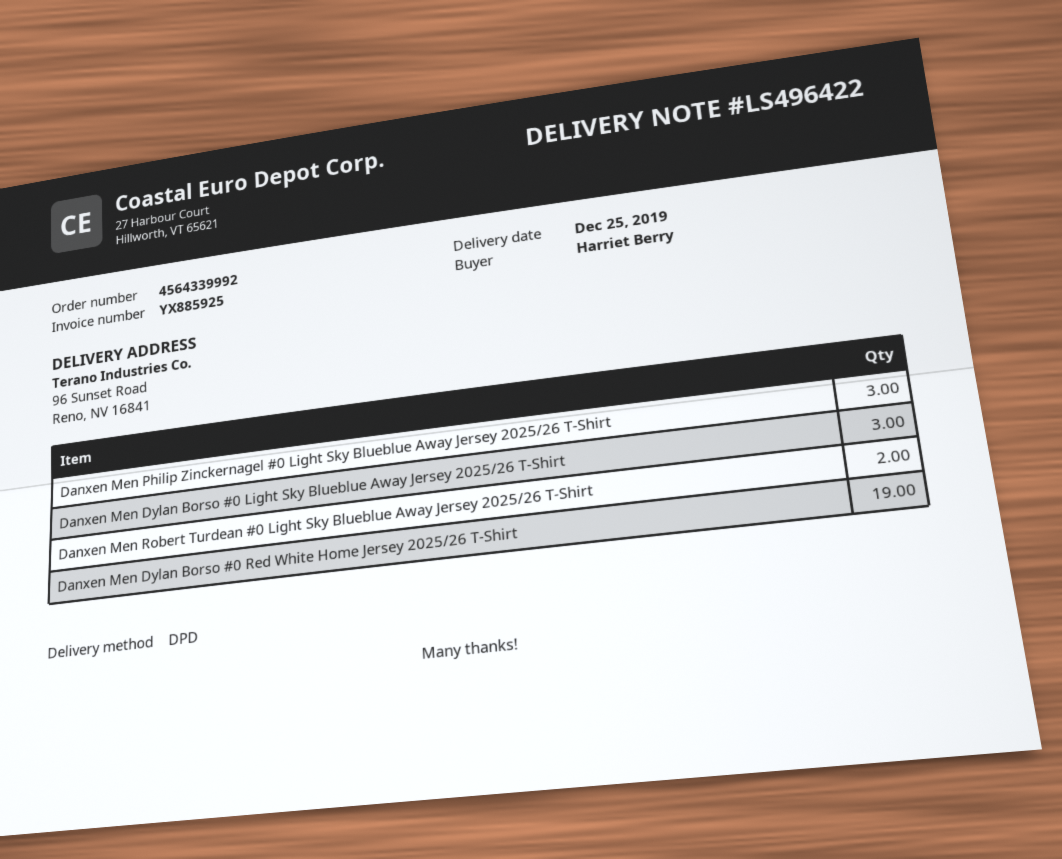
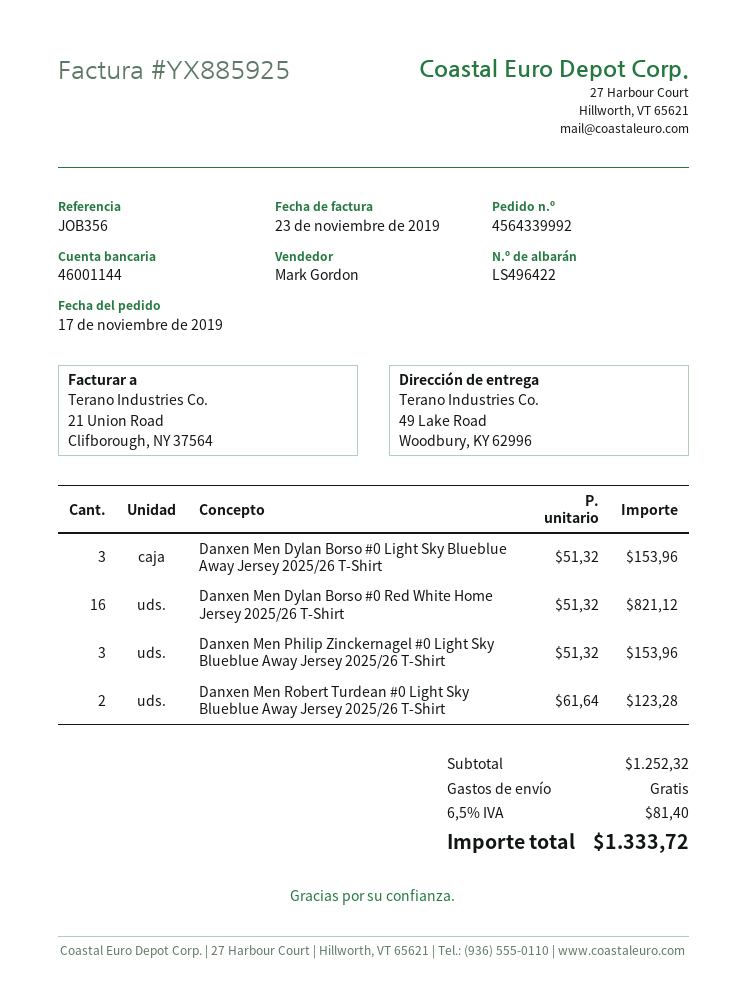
ship to: 96 Sunset Road, Reno, NV 16841 -> 49 Lake Road, Woodbury, KY 62996
Danxen Men Dylan Borso #0 Red White Home Jersey 2025/26 T-Shirt: 19 -> 16

